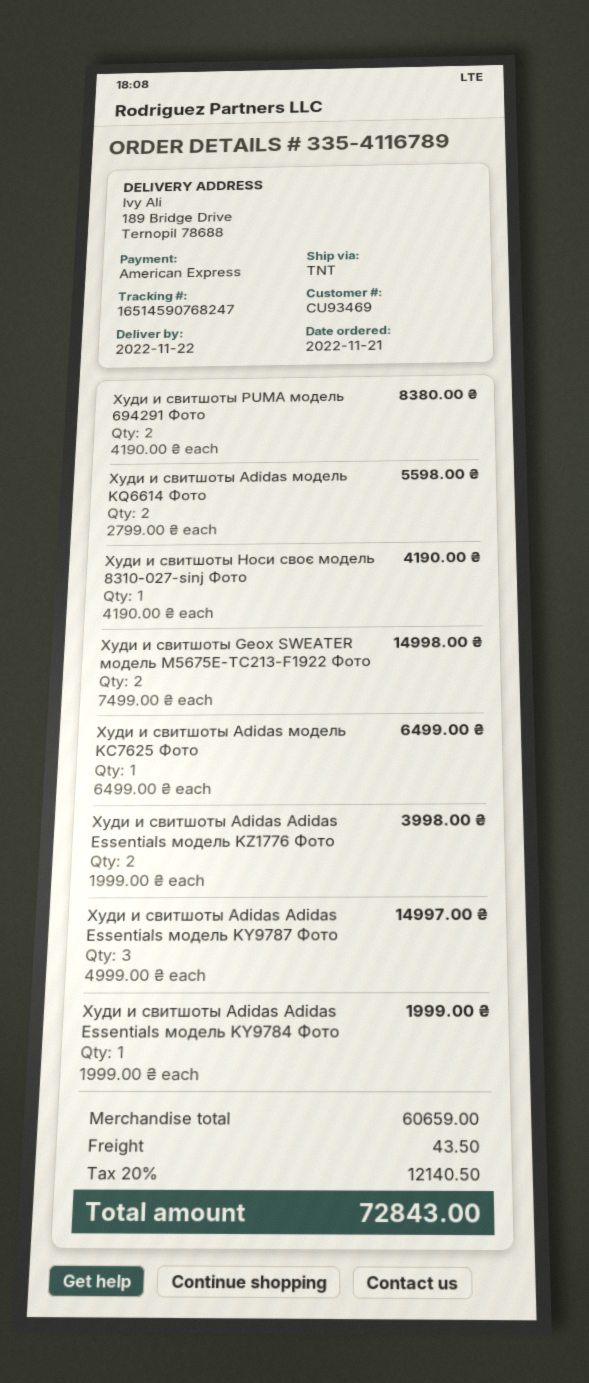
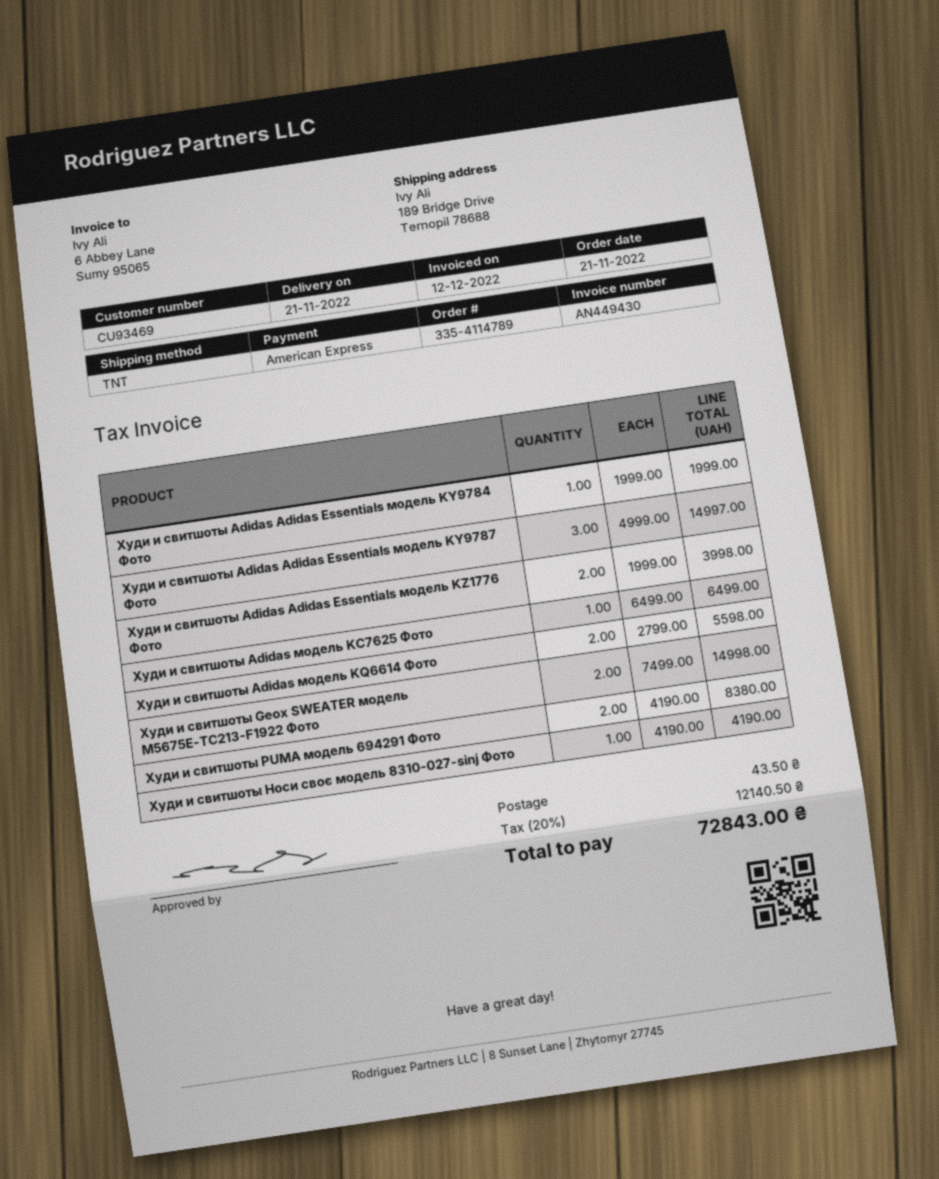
order number: 335-4116789 -> 335-4114789
delivery date: 2022-11-22 -> 2022-11-21

